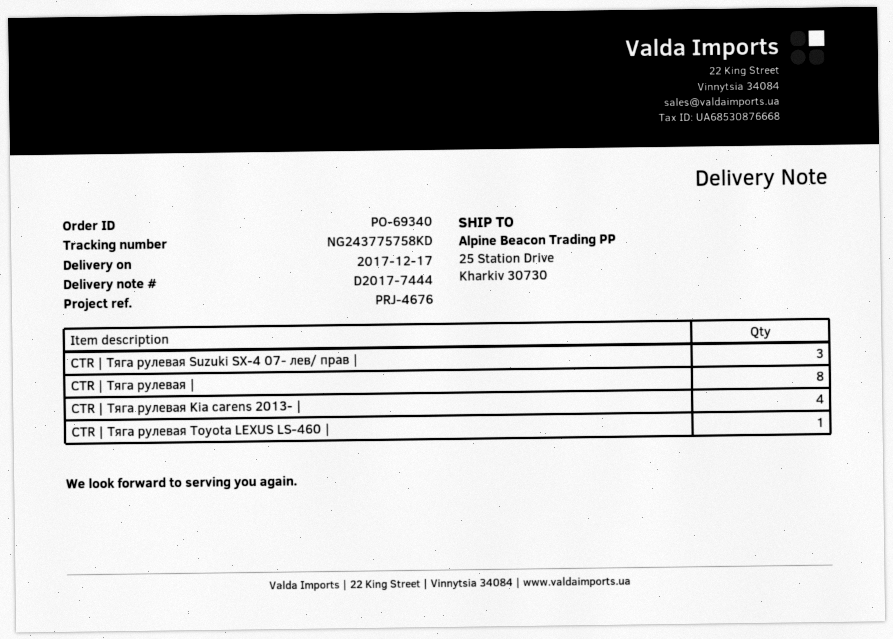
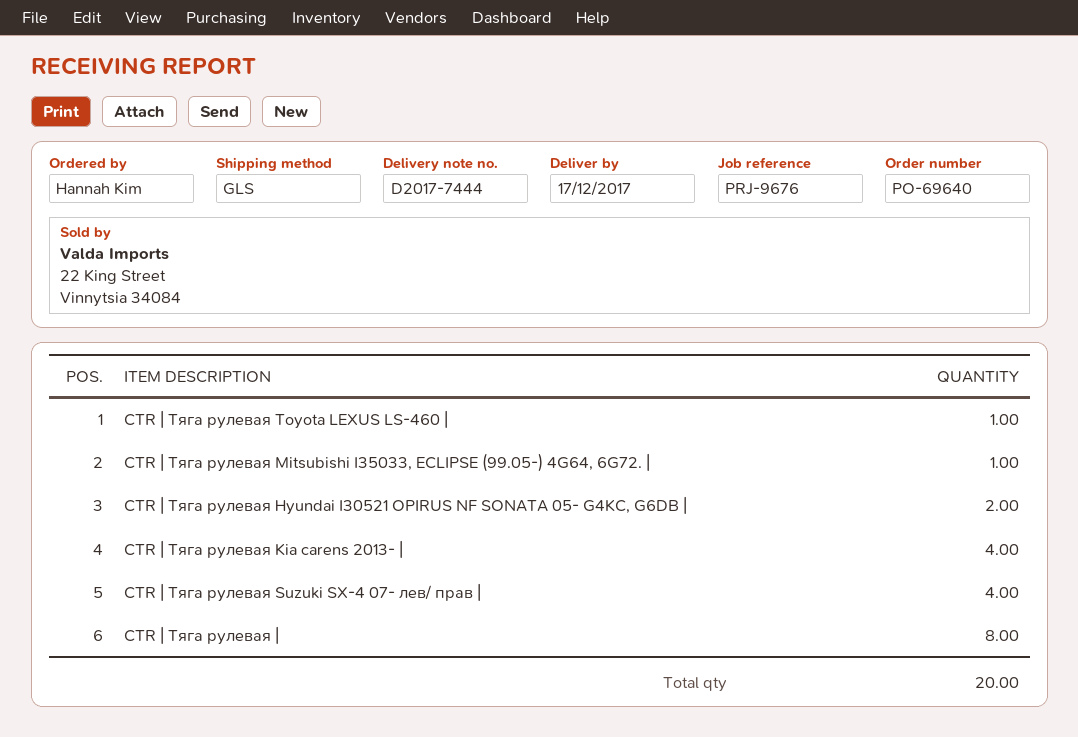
order number: PO-69340 -> PO-69640
reference: PRJ-4676 -> PRJ-9676
CTR | Тяга рулевая Suzuki SX-4 07- лев/ прав |: 3 -> 4
CTR | Тяга рулевая Mitsubishi I35033, ECLIPSE (99.05-) 4G64, 6G72. |: none -> 1
CTR | Тяга рулевая Hyundai I30521 OPIRUS NF SONATA 05- G4KC, G6DB |: none -> 2

